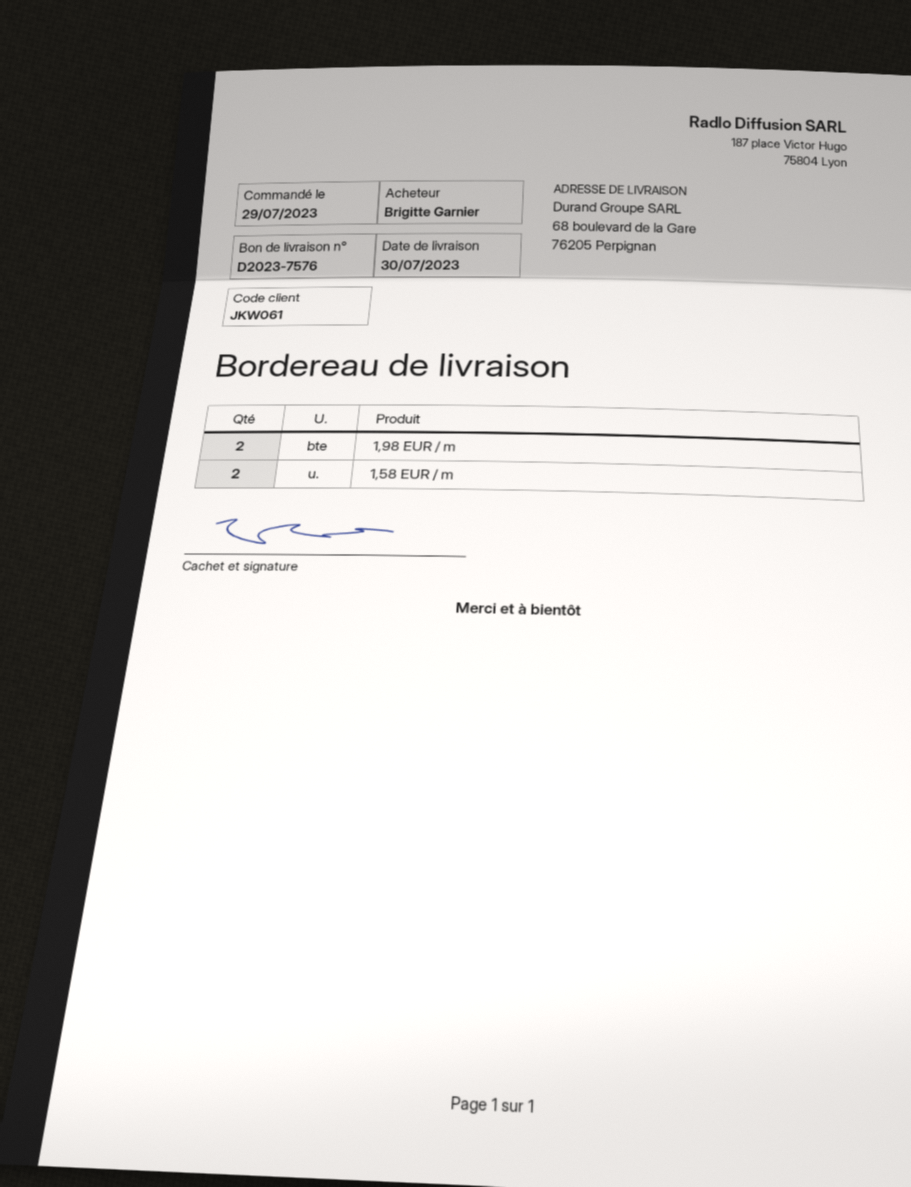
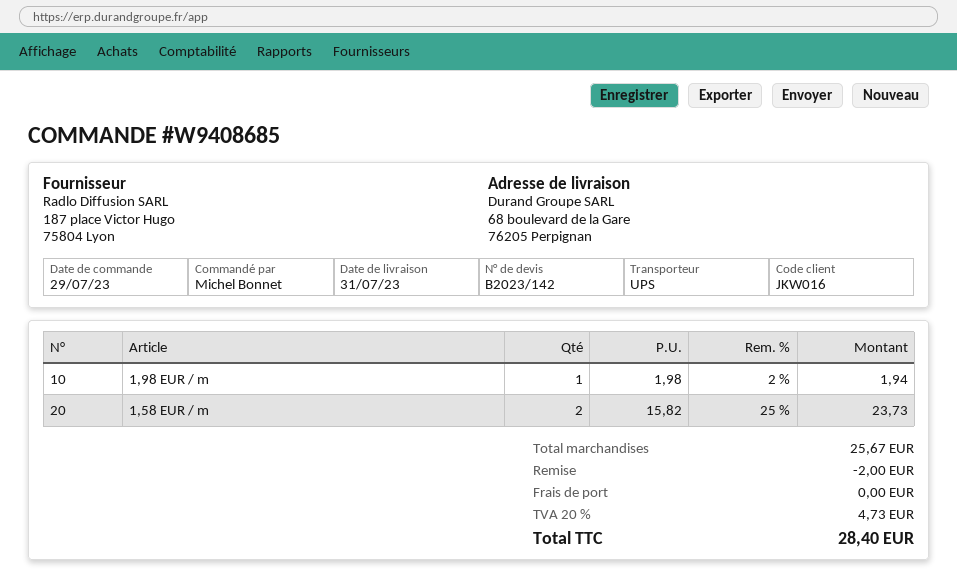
delivery date: 2023-07-30 -> 2023-07-31
customer number: JKW061 -> JKW016
ordered by: Brigitte Garnier -> Michel Bonnet
1,98 EUR / m: 2 -> 1

